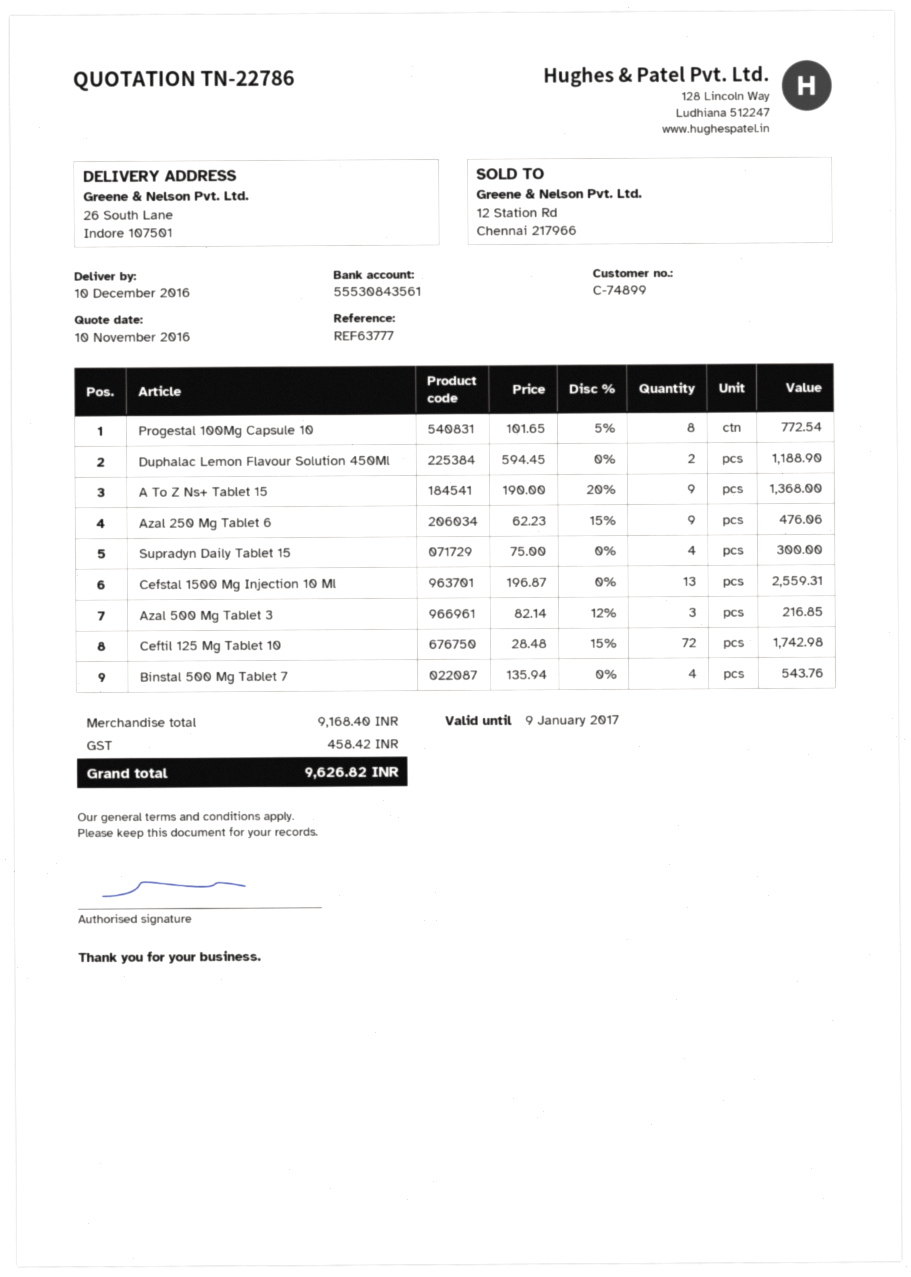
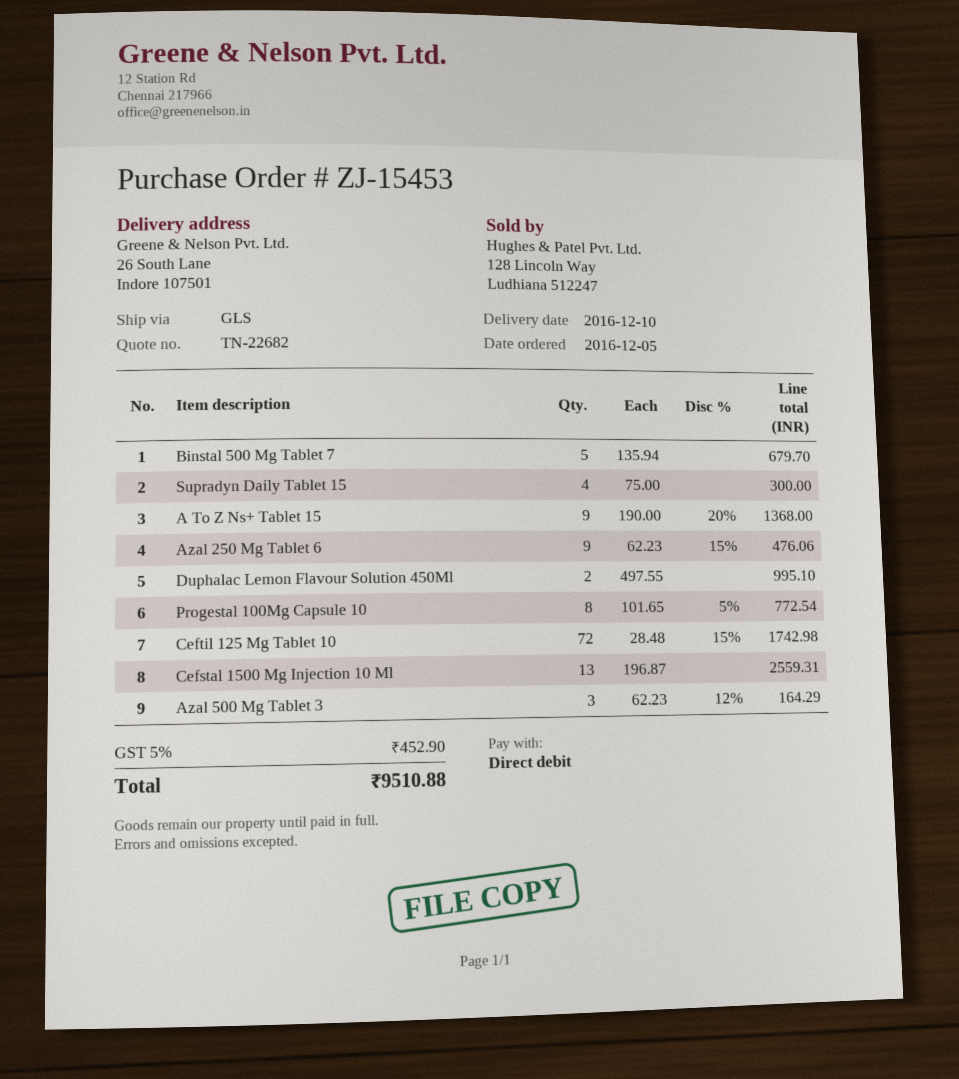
quote number: TN-22786 -> TN-22682
Duphalac Lemon Flavour Solution 450Ml: 2 x 594.45 = 1188.90 -> 2 x 497.55 = 995.10
Azal 500 Mg Tablet 3: 3 x 82.14 - 12% = 216.85 -> 3 x 62.23 - 12% = 164.29
Binstal 500 Mg Tablet 7: 4 x 135.94 = 543.76 -> 5 x 135.94 = 679.70
tax: 458.42 -> 452.90
total: 9626.82 -> 9510.88

